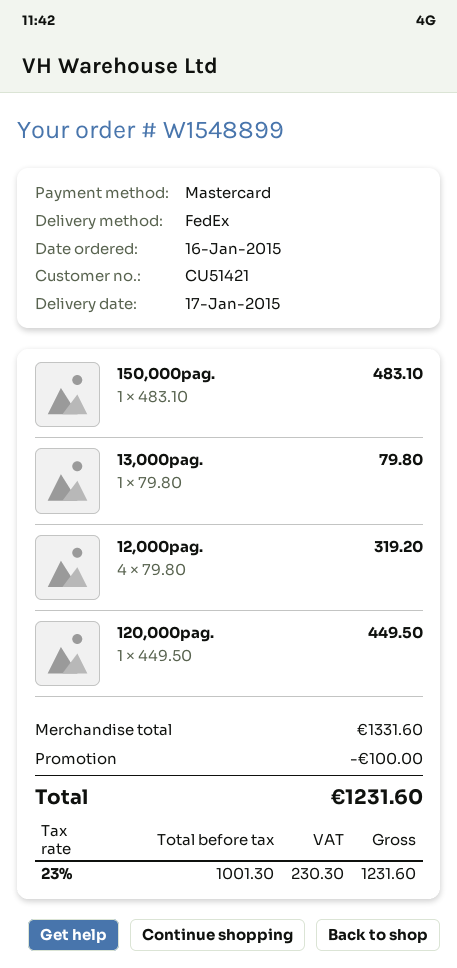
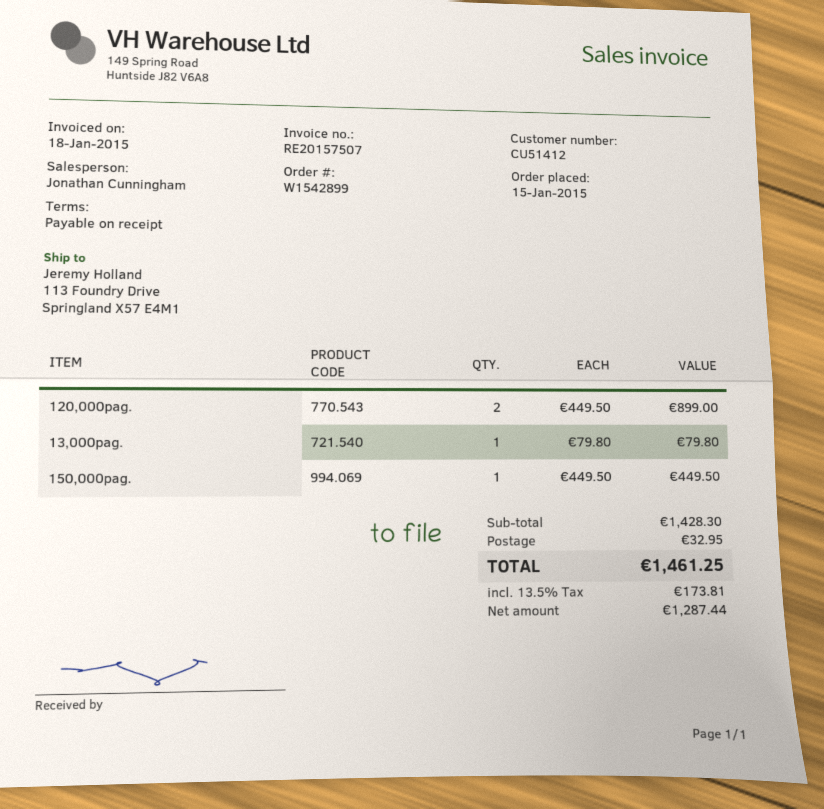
order number: W1548899 -> W1542899
order date: 2015-01-16 -> 2015-01-15
customer number: CU51421 -> CU51412
150,000pag.: 1 x 483.10 = 483.10 -> 1 x 449.50 = 449.50
12,000pag.: 4 x 79.80 = 319.20 -> none
120,000pag.: 1 x 449.50 = 449.50 -> 2 x 449.50 = 899.00
subtotal: 1331.60 -> 1428.30
discount: 100.00 -> none
shipping: none -> 32.95
net: 1001.30 -> 1287.44
tax: 23% = 230.30 -> 13.5% = 173.81
total: 1231.60 -> 1461.25

